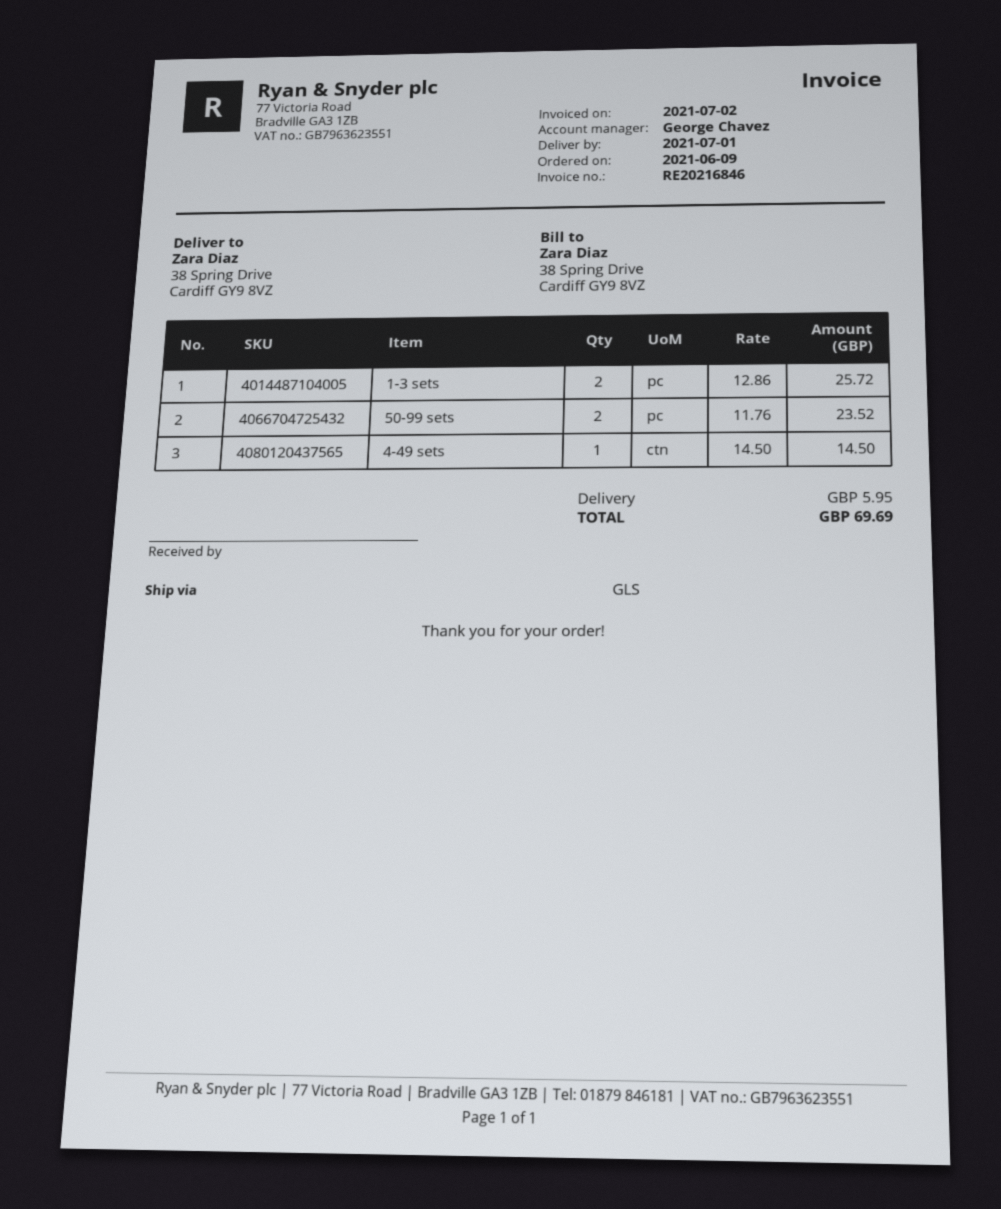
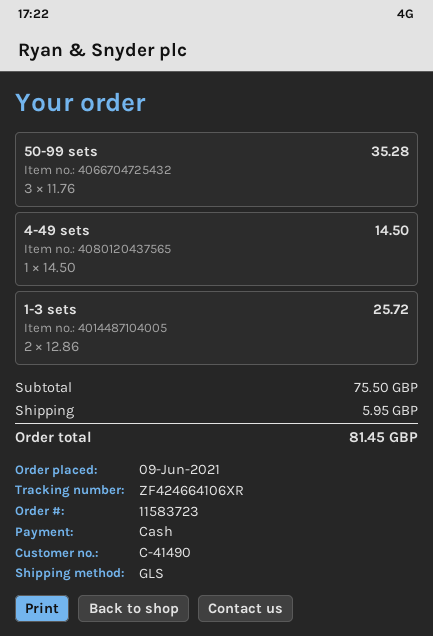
50-99 sets: 2 x 11.76 = 23.52 -> 3 x 11.76 = 35.28
total: 69.69 -> 81.45

